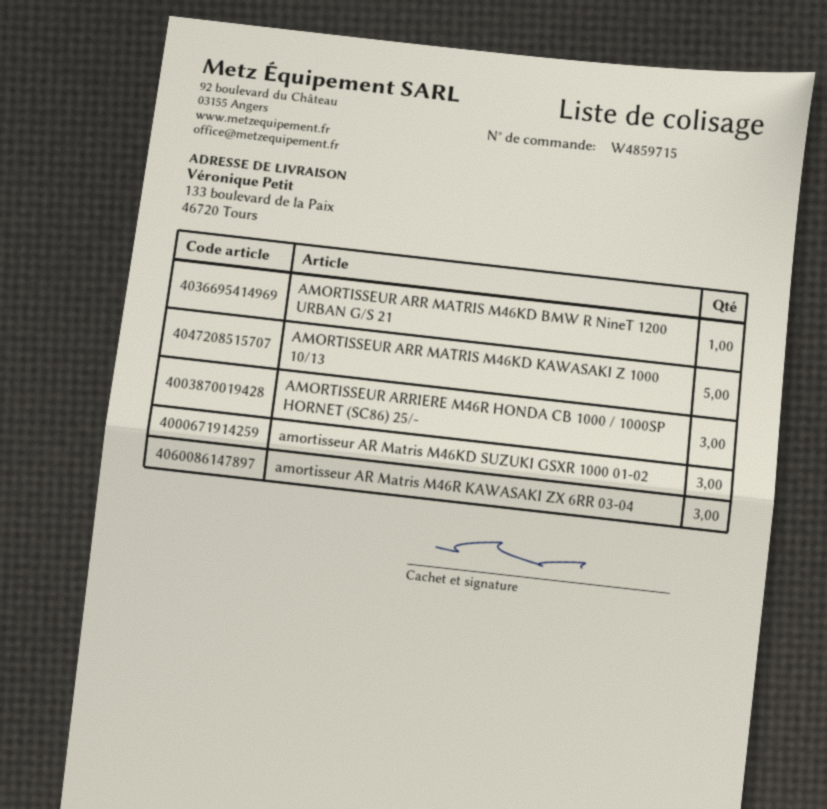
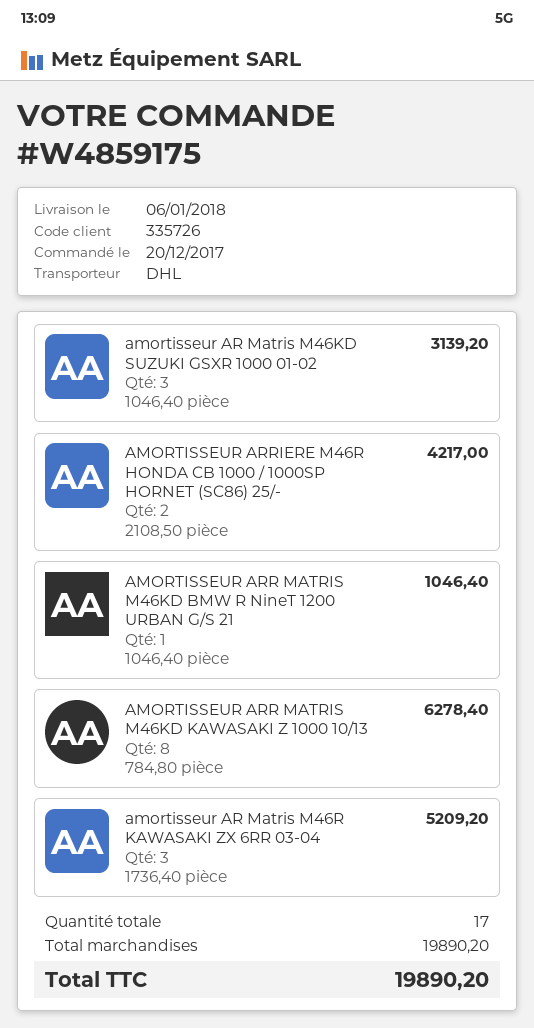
order number: W4859715 -> W4859175
AMORTISSEUR ARR MATRIS M46KD KAWASAKI Z 1000 10/13: 5 -> 8
AMORTISSEUR ARRIERE M46R HONDA CB 1000 / 1000SP HORNET (SC86) 25/-: 3 -> 2

